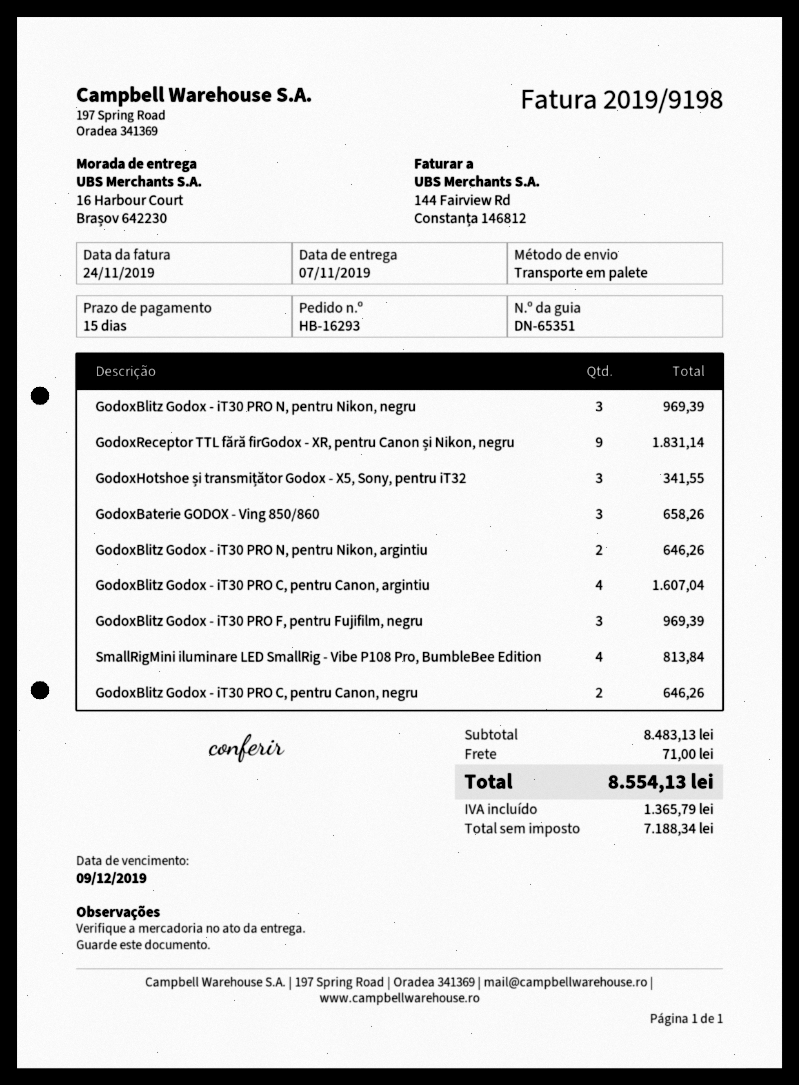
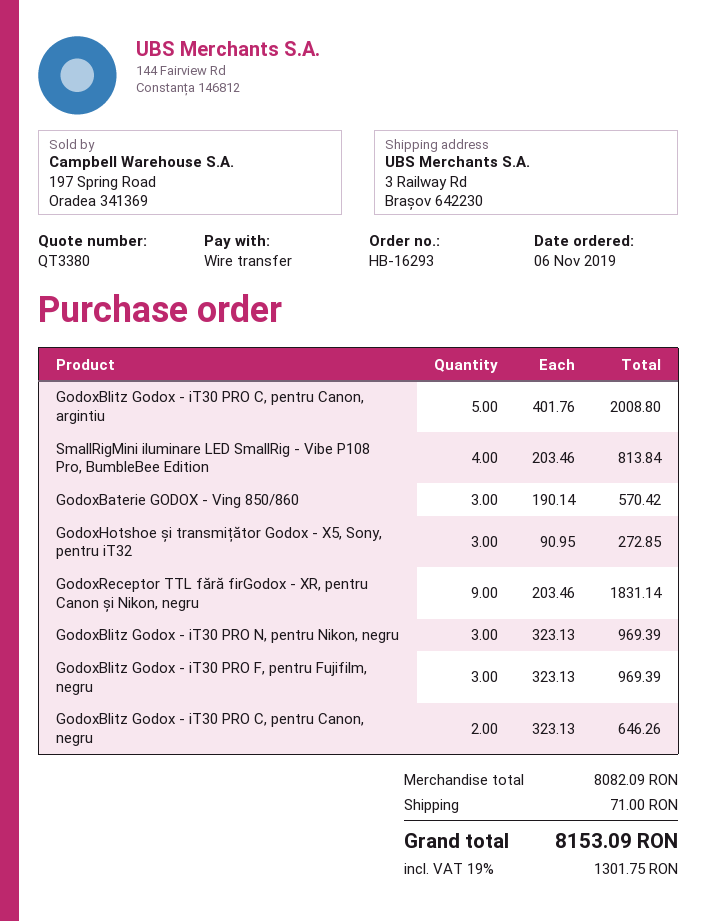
ship to: 16 Harbour Court, Brașov 642230 -> 3 Railway Rd, Brașov 642230
GodoxHotshoe și transmițător Godox - X5, Sony, pentru iT32: 3 for 341.55 -> 3 for 272.85
GodoxBaterie GODOX - Ving 850/860: 3 for 658.26 -> 3 for 570.42
GodoxBlitz Godox - iT30 PRO N, pentru Nikon, argintiu: 2 for 646.26 -> none
GodoxBlitz Godox - iT30 PRO C, pentru Canon, argintiu: 4 for 1607.04 -> 5 for 2008.80
subtotal: 8483.13 -> 8082.09
tax: 1365.79 -> 1301.75
total: 8554.13 -> 8153.09

